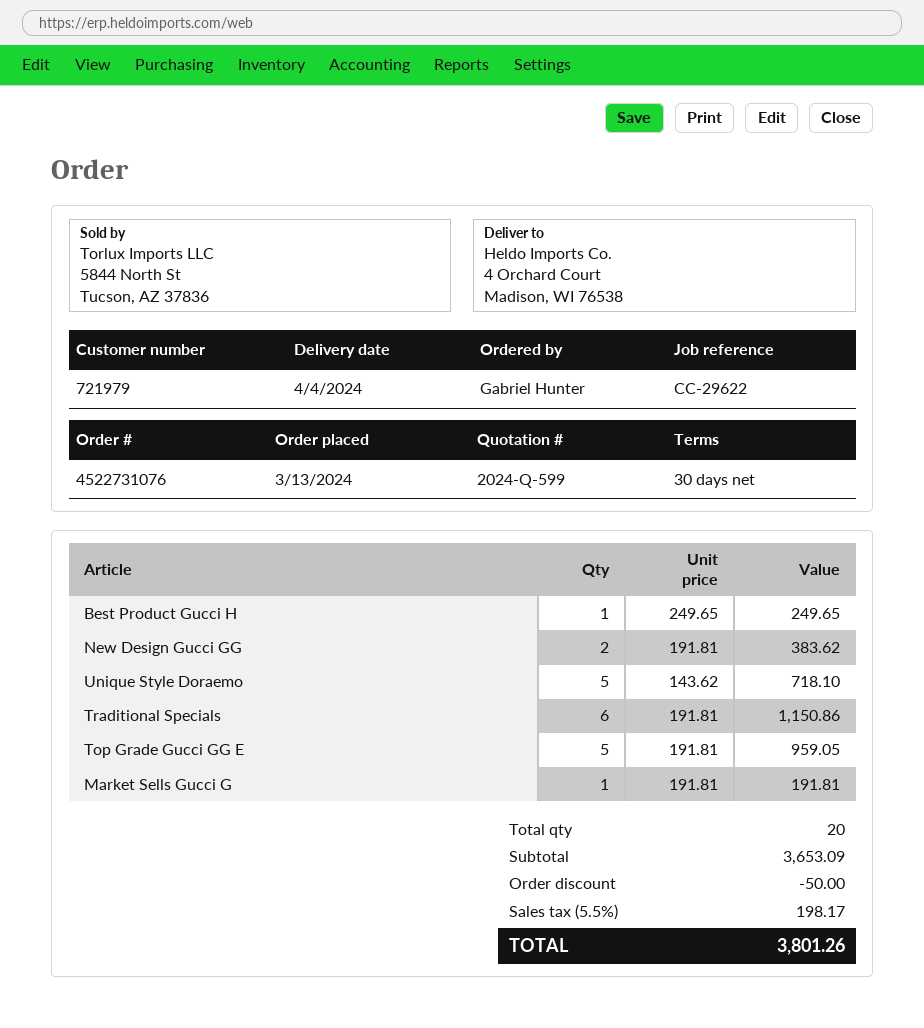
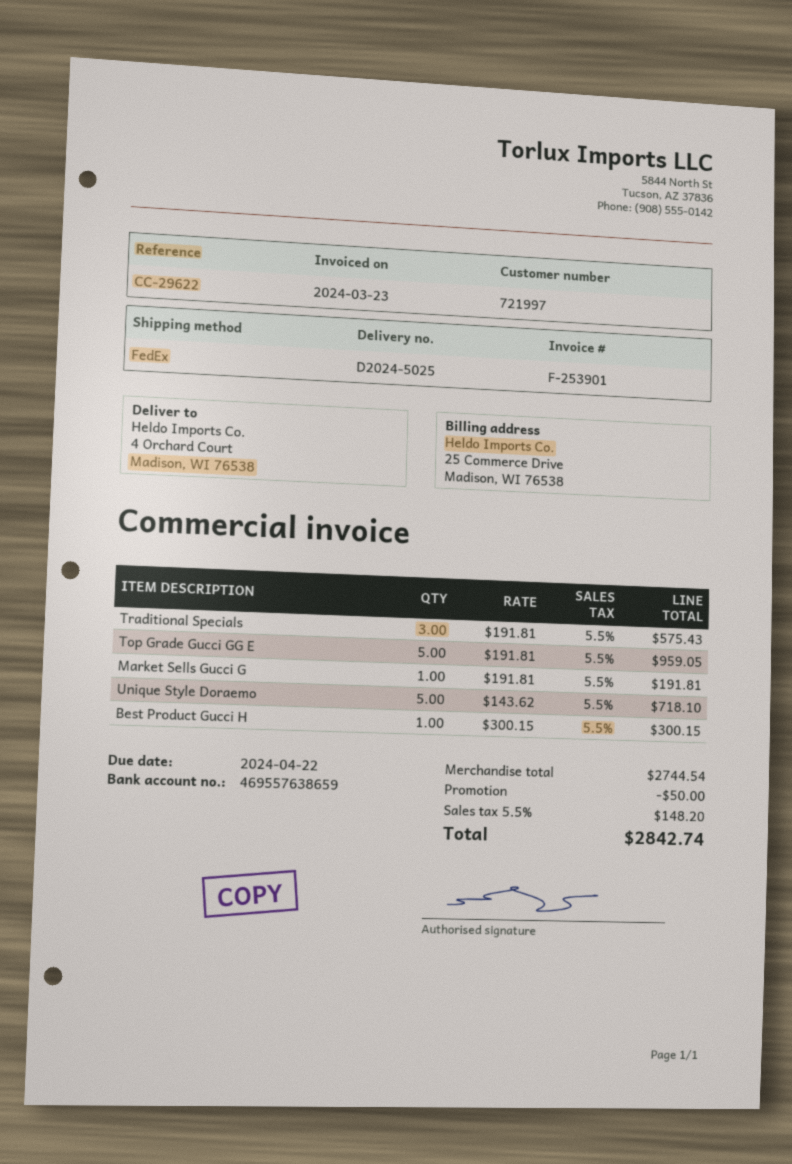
customer number: 721979 -> 721997
Best Product Gucci H: 1 x 249.65 = 249.65 -> 1 x 300.15 = 300.15
New Design Gucci GG: 2 x 191.81 = 383.62 -> none
Traditional Specials: 6 x 191.81 = 1150.86 -> 3 x 191.81 = 575.43
subtotal: 3653.09 -> 2744.54
tax: 5.5% = 198.17 -> 5.5% = 148.20
total: 3801.26 -> 2842.74

